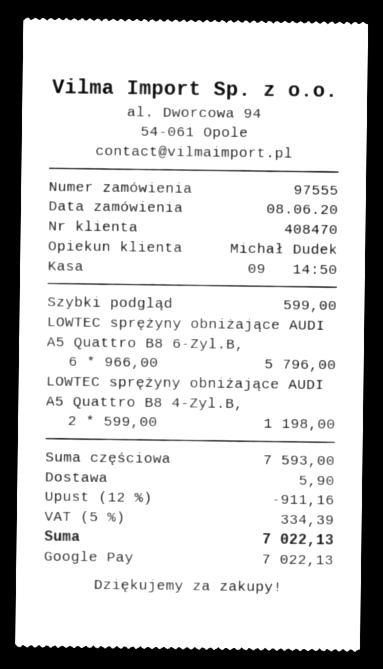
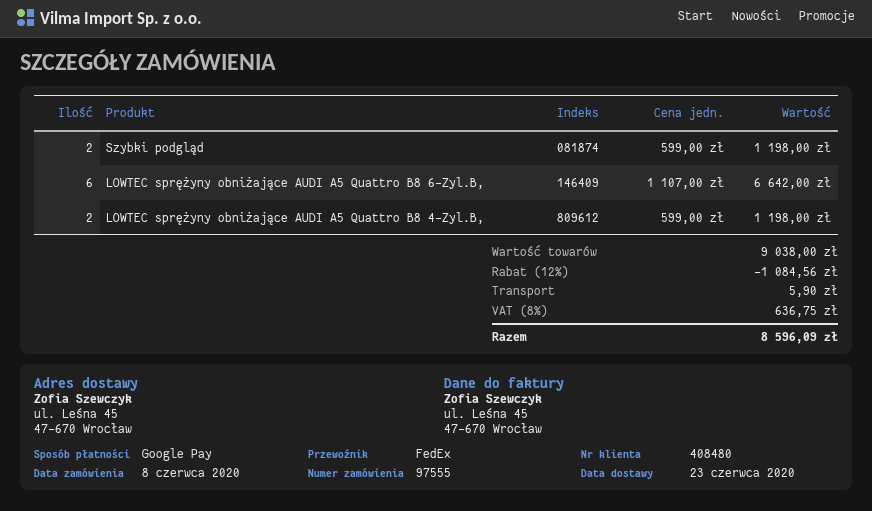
customer number: 408470 -> 408480
Szybki podgląd: 1 x 599.00 = 599.00 -> 2 x 599.00 = 1198.00
LOWTEC sprężyny obniżające AUDI A5 Quattro B8 6-Zyl.B,: 6 x 966.00 = 5796.00 -> 6 x 1107.00 = 6642.00
subtotal: 7593.00 -> 9038.00
discount: 12% = 911.16 -> 12% = 1084.56
tax: 5% = 334.39 -> 8% = 636.75
total: 7022.13 -> 8596.09

